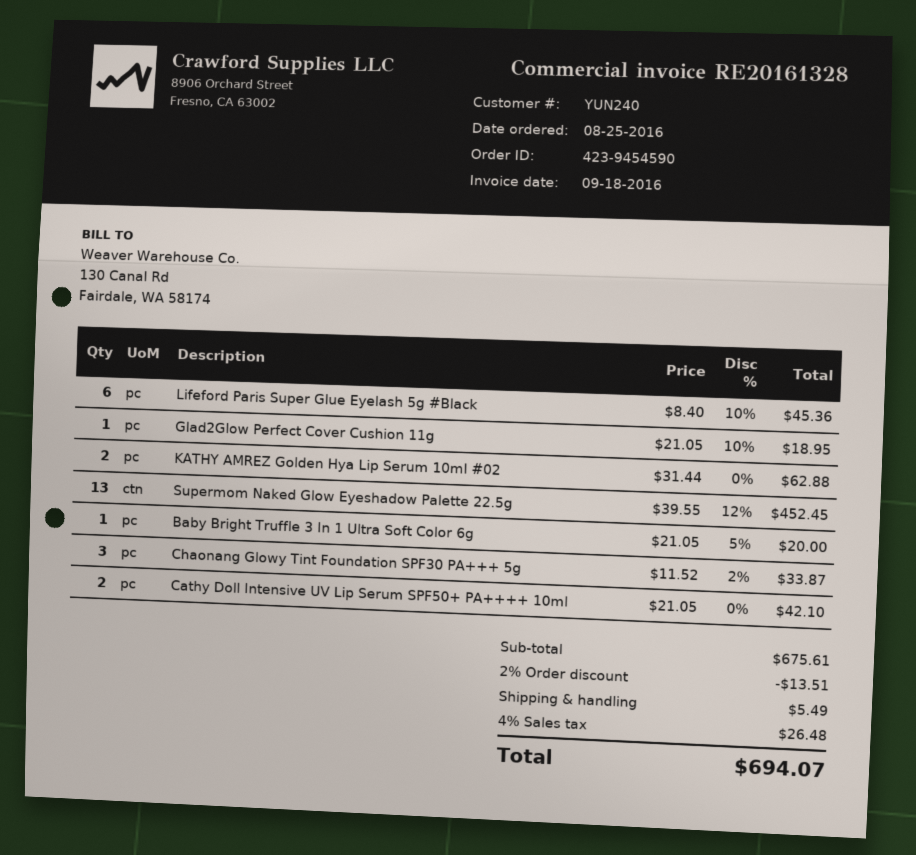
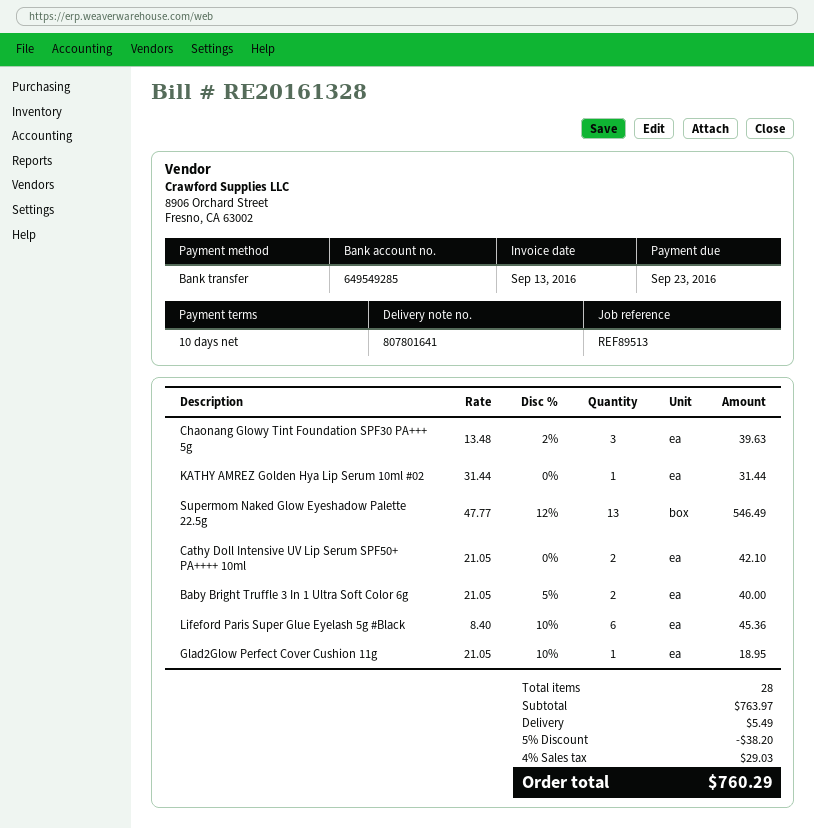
invoice date: 2016-09-18 -> 2016-09-13
KATHY AMREZ Golden Hya Lip Serum 10ml #02: 2 x 31.44 = 62.88 -> 1 x 31.44 = 31.44
Supermom Naked Glow Eyeshadow Palette 22.5g: 13 x 39.55 - 12% = 452.45 -> 13 x 47.77 - 12% = 546.49
Baby Bright Truffle 3 In 1 Ultra Soft Color 6g: 1 x 21.05 - 5% = 20.00 -> 2 x 21.05 - 5% = 40.00
Chaonang Glowy Tint Foundation SPF30 PA+++ 5g: 3 x 11.52 - 2% = 33.87 -> 3 x 13.48 - 2% = 39.63
subtotal: 675.61 -> 763.97
discount: 2% = 13.51 -> 5% = 38.20
tax: 4% = 26.48 -> 4% = 29.03
total: 694.07 -> 760.29

